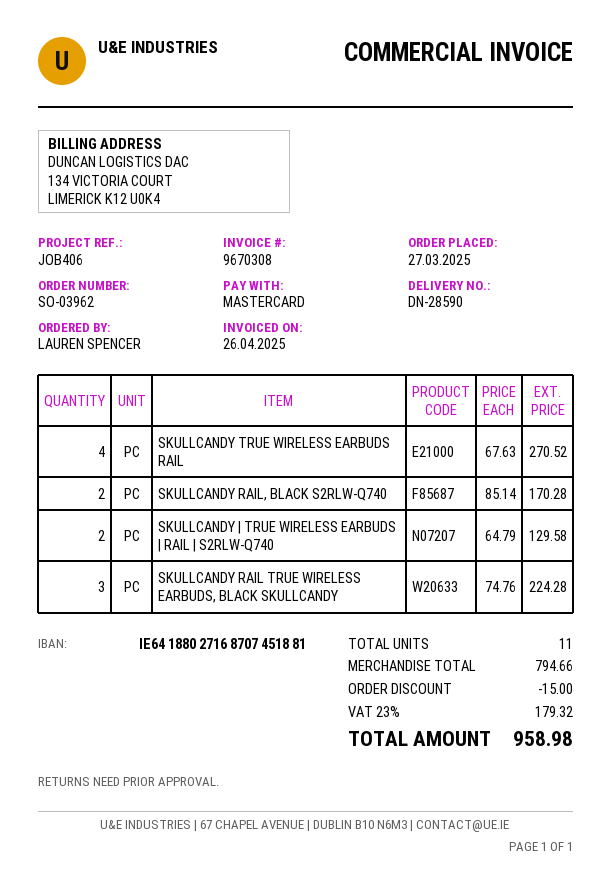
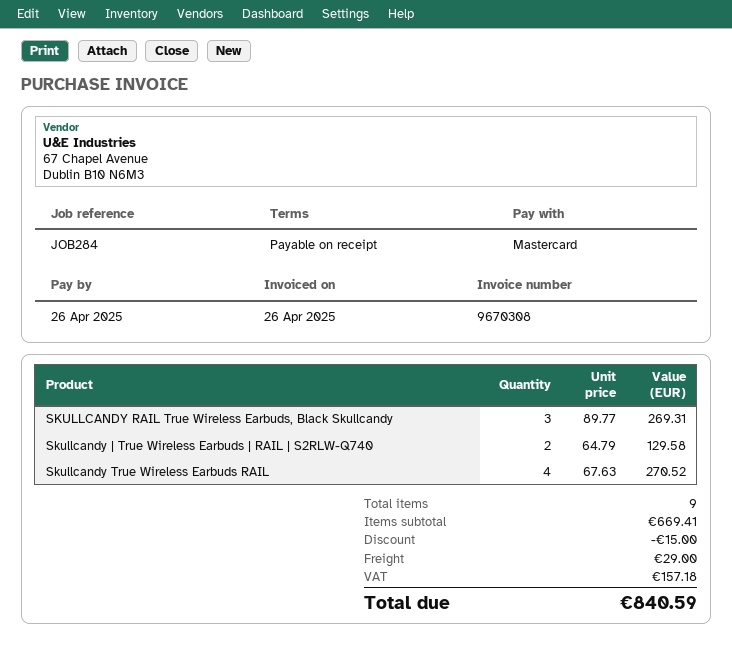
reference: JOB406 -> JOB284
SKULLCANDY RAIL, BLACK S2RLW-Q740: 2 x 85.14 = 170.28 -> none
SKULLCANDY RAIL TRUE WIRELESS EARBUDS, BLACK SKULLCANDY: 3 x 74.76 = 224.28 -> 3 x 89.77 = 269.31
total quantity: 11 -> 9
subtotal: 794.66 -> 669.41
shipping: none -> 29.00
tax: 179.32 -> 157.18
total: 958.98 -> 840.59

